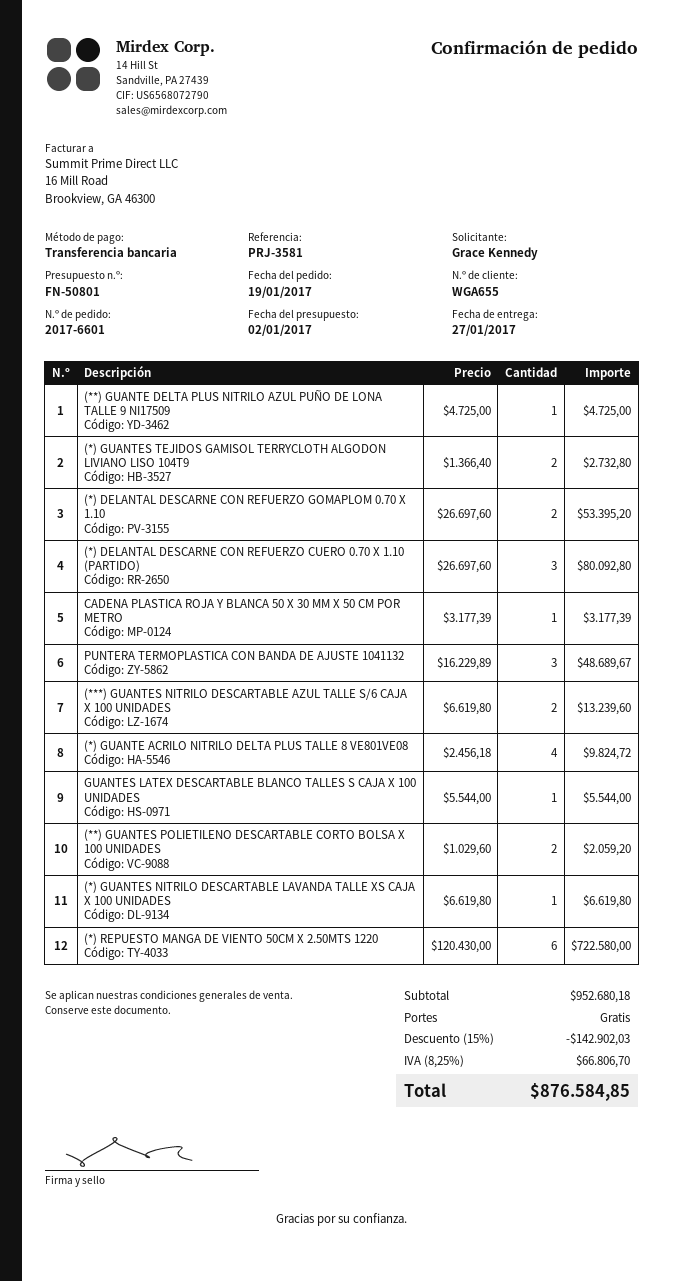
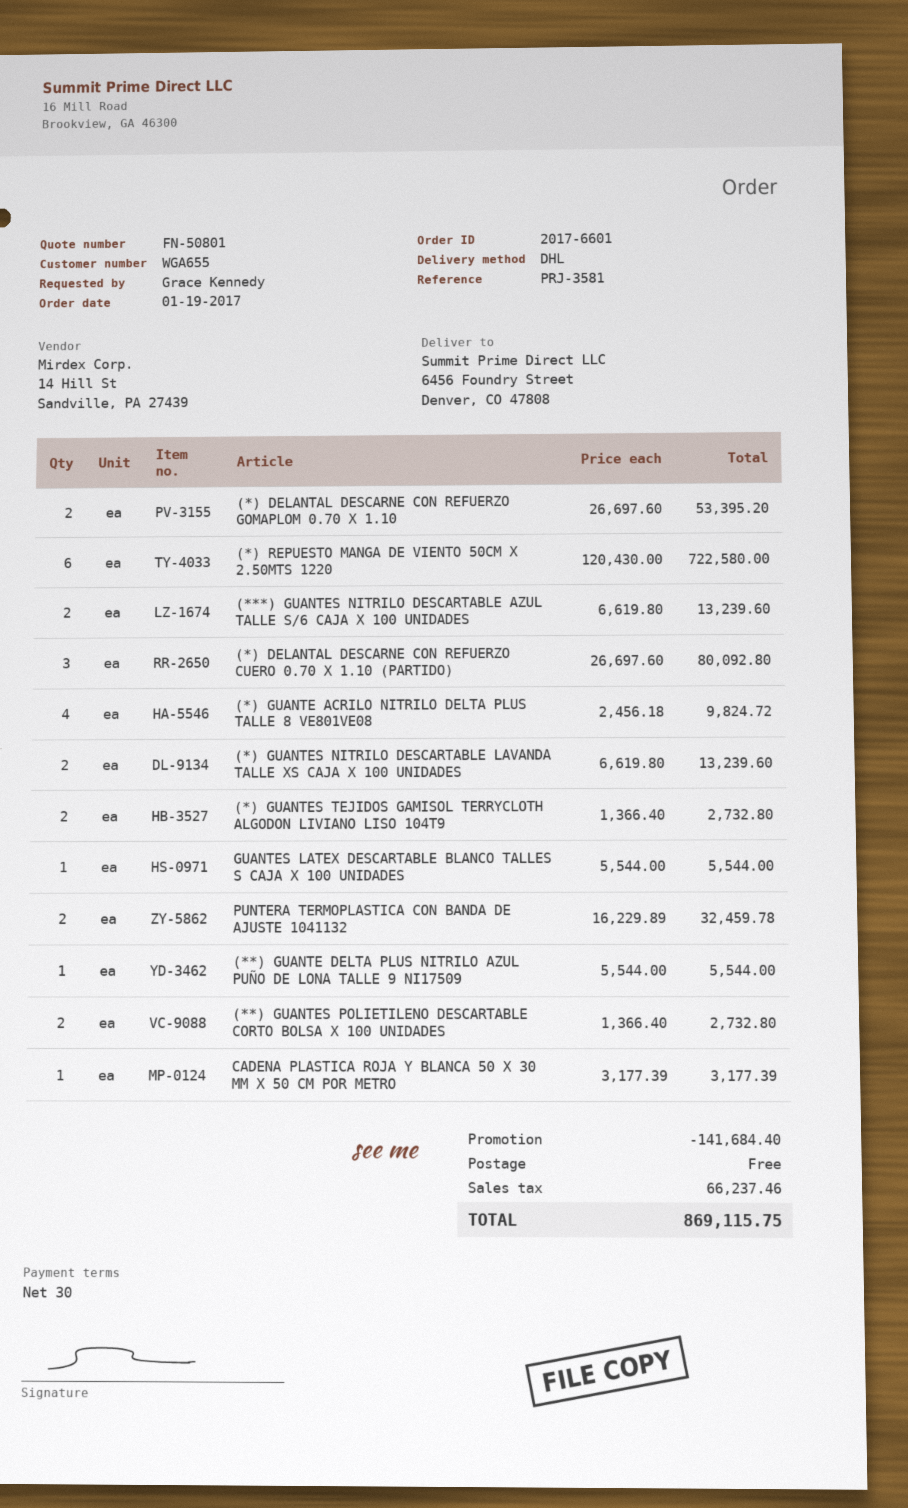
(**) GUANTE DELTA PLUS NITRILO AZUL PUÑO DE LONA TALLE 9 NI17509: 1 x 4725.00 = 4725.00 -> 1 x 5544.00 = 5544.00
PUNTERA TERMOPLASTICA CON BANDA DE AJUSTE 1041132: 3 x 16229.89 = 48689.67 -> 2 x 16229.89 = 32459.78
(**) GUANTES POLIETILENO DESCARTABLE CORTO BOLSA X 100 UNIDADES: 2 x 1029.60 = 2059.20 -> 2 x 1366.40 = 2732.80
(*) GUANTES NITRILO DESCARTABLE LAVANDA TALLE XS CAJA X 100 UNIDADES: 1 x 6619.80 = 6619.80 -> 2 x 6619.80 = 13239.60
discount: 142902.03 -> 141684.40
tax: 66806.70 -> 66237.46
total: 876584.85 -> 869115.75

